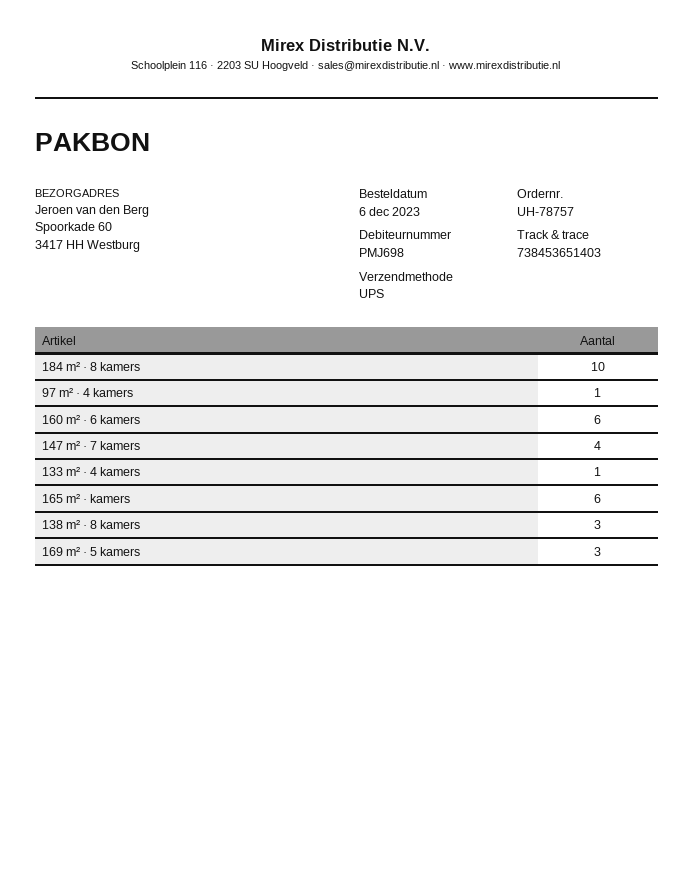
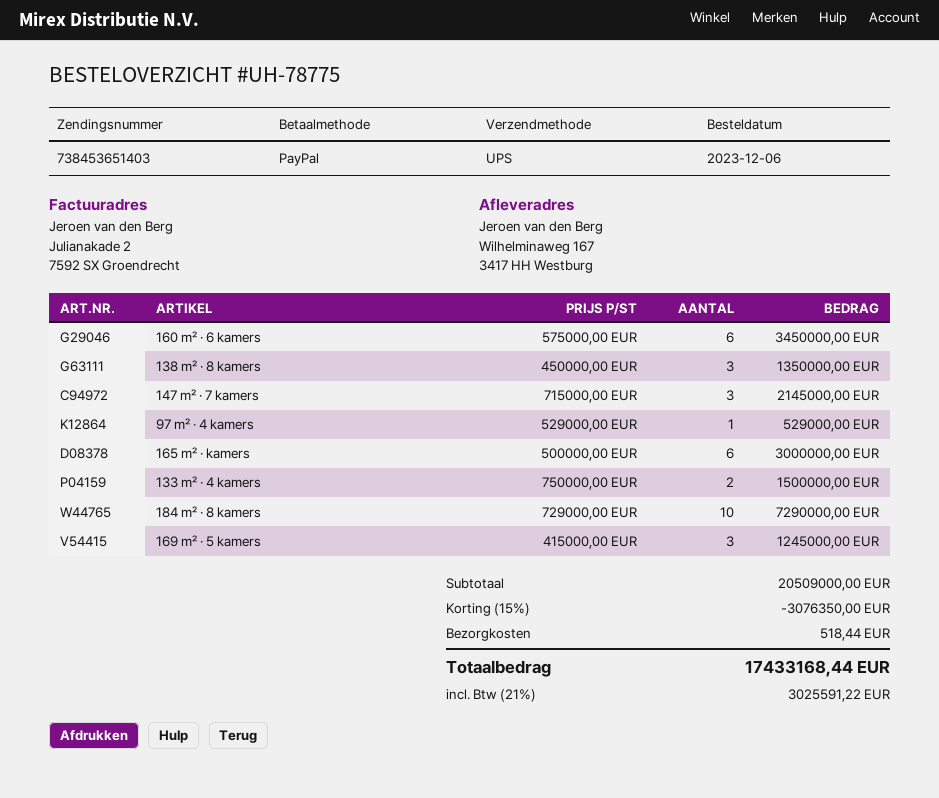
order number: UH-78757 -> UH-78775
ship to: Spoorkade 60, 3417 HH Westburg -> Wilhelminaweg 167, 3417 HH Westburg
147 m² · 7 kamers: 4 -> 3
133 m² · 4 kamers: 1 -> 2

